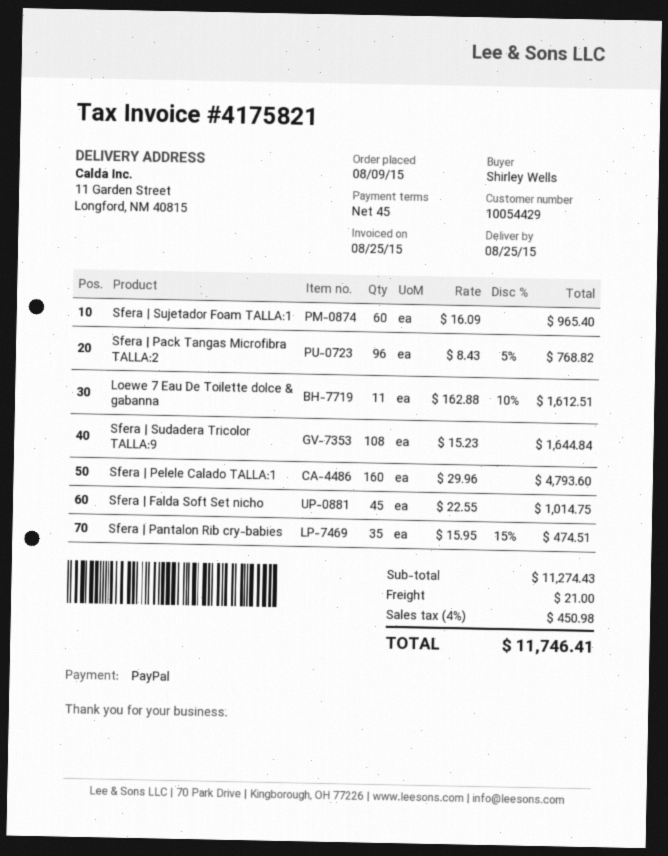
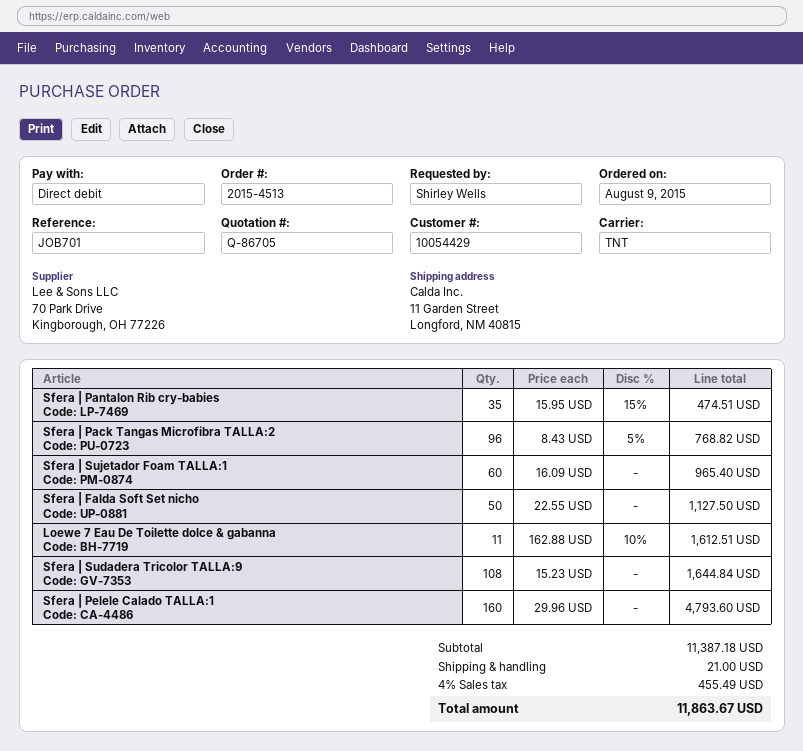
payment method: PayPal -> direct debit
Sfera | Falda Soft Set nicho: 45 x 22.55 = 1014.75 -> 50 x 22.55 = 1127.50
subtotal: 11274.43 -> 11387.18
tax: 4% = 450.98 -> 4% = 455.49
total: 11746.41 -> 11863.67

